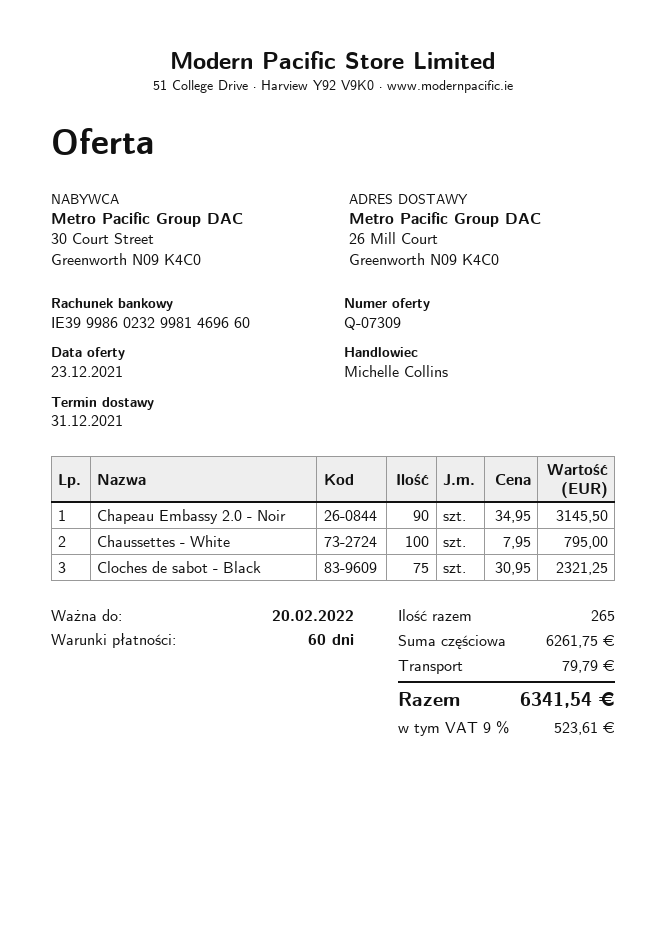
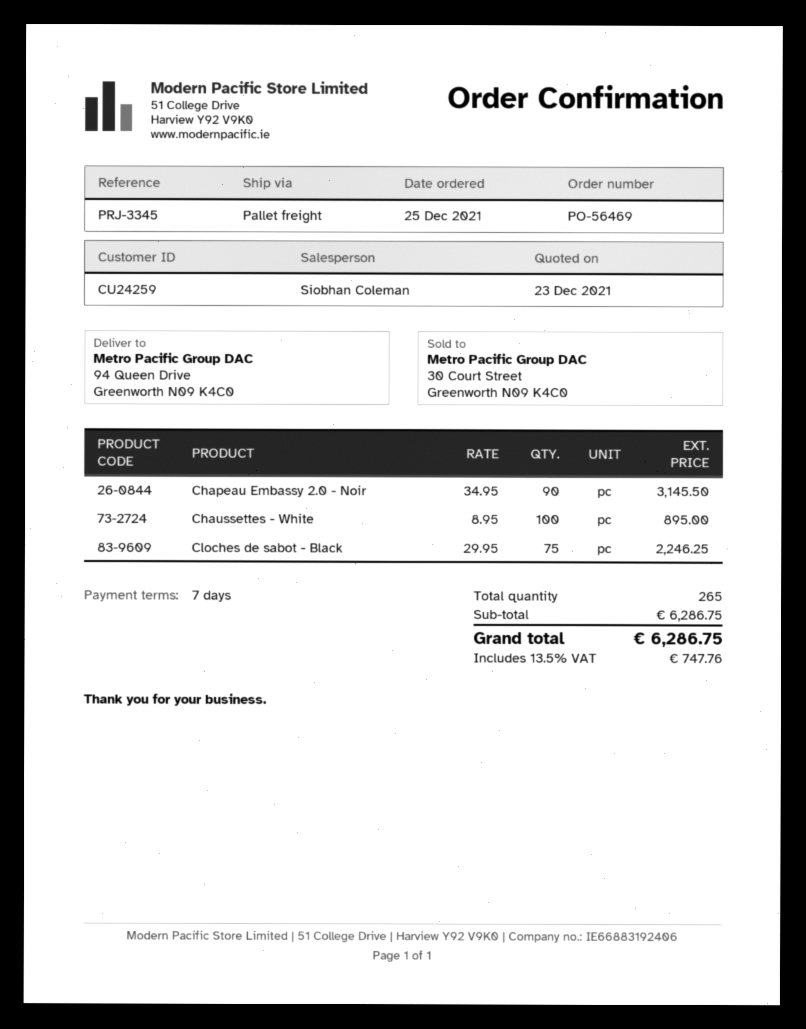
payment terms: 60 days -> 7 days
sales rep: Michelle Collins -> Siobhan Coleman
ship to: 26 Mill Court, Greenworth N09 K4C0 -> 94 Queen Drive, Greenworth N09 K4C0
Chaussettes - White: 100 x 7.95 = 795.00 -> 100 x 8.95 = 895.00
Cloches de sabot - Black: 75 x 30.95 = 2321.25 -> 75 x 29.95 = 2246.25
subtotal: 6261.75 -> 6286.75
shipping: 79.79 -> none
tax: 9% = 523.61 -> 13.5% = 747.76
total: 6341.54 -> 6286.75

